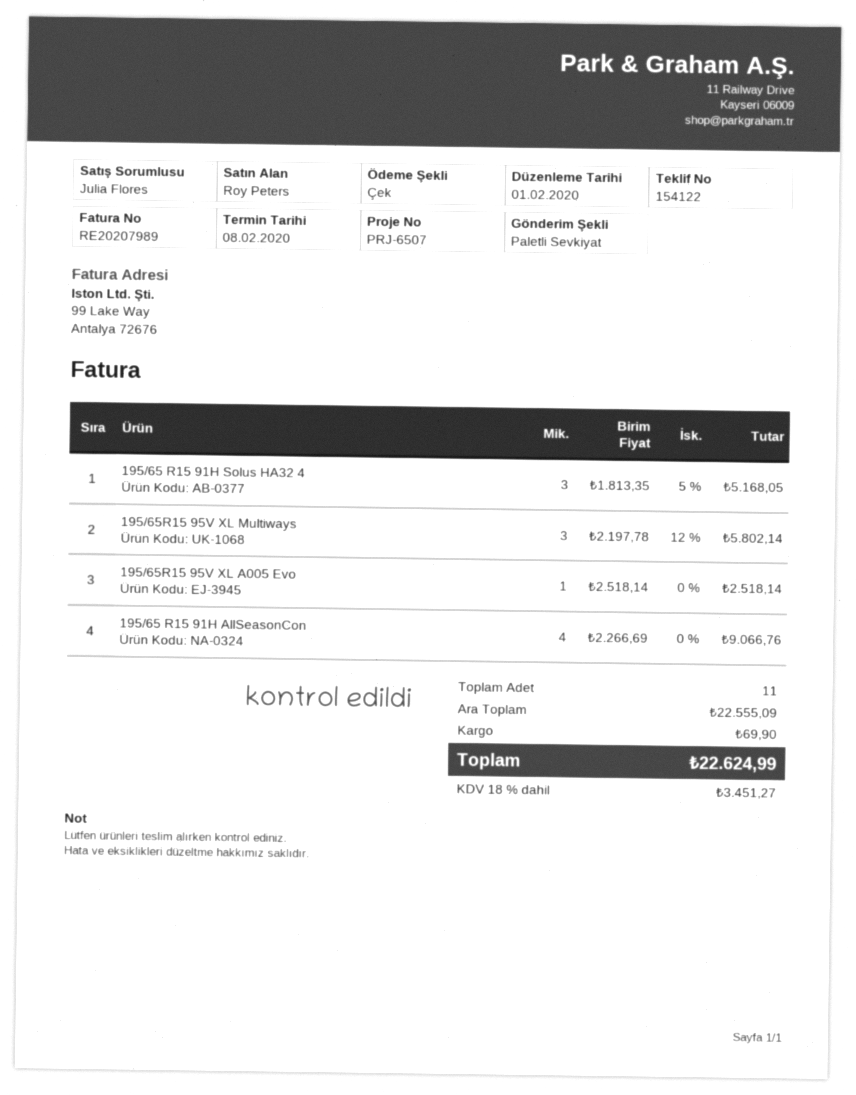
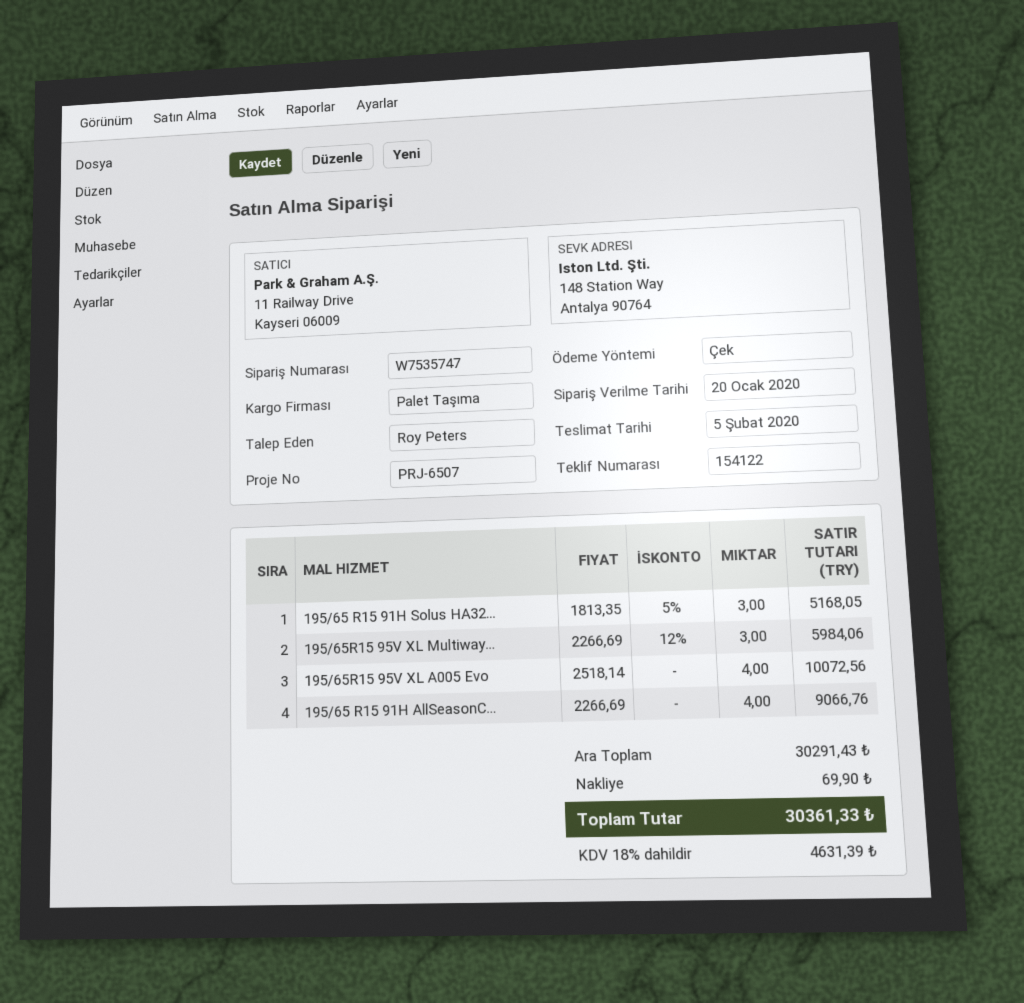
delivery date: 2020-02-08 -> 2020-02-05
195/65R15 95V XL Multiways: 3 x 2197.78 - 12% = 5802.14 -> 3 x 2266.69 - 12% = 5984.06
195/65R15 95V XL A005 Evo: 1 x 2518.14 = 2518.14 -> 4 x 2518.14 = 10072.56
subtotal: 22555.09 -> 30291.43
tax: 18% = 3451.27 -> 18% = 4631.39
total: 22624.99 -> 30361.33

